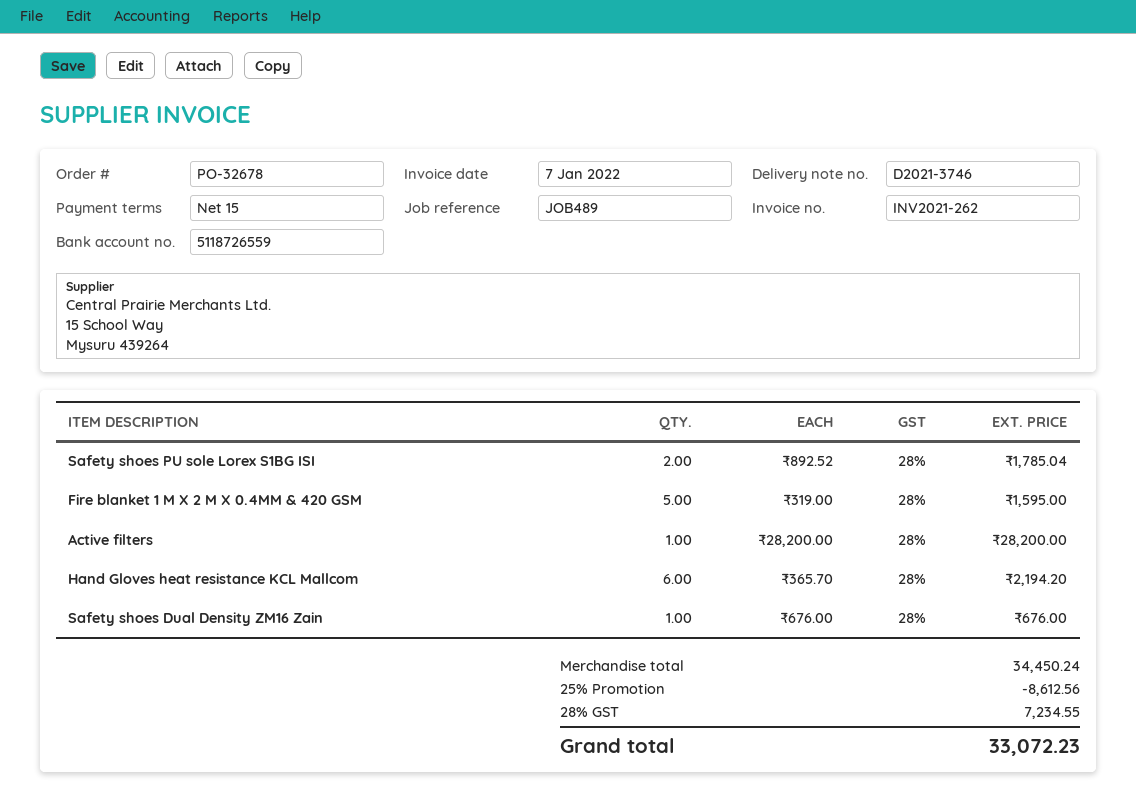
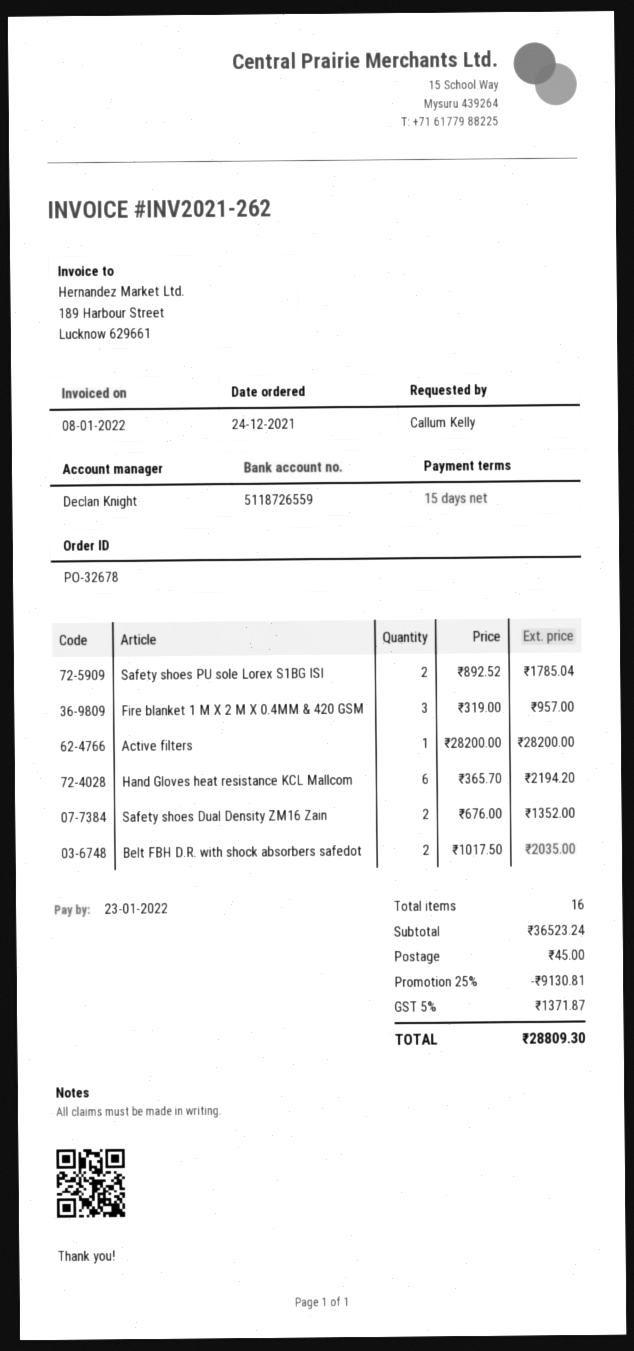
invoice date: 2022-01-07 -> 2022-01-08
Fire blanket 1 M X 2 M X 0.4MM & 420 GSM: 5 x 319.00 = 1595.00 -> 3 x 319.00 = 957.00
Safety shoes Dual Density ZM16 Zain: 1 x 676.00 = 676.00 -> 2 x 676.00 = 1352.00
Belt FBH D.R. with shock absorbers safedot: none -> 2 x 1017.50 = 2035.00
subtotal: 34450.24 -> 36523.24
discount: 25% = 8612.56 -> 25% = 9130.81
shipping: none -> 45.00
tax: 28% = 7234.55 -> 5% = 1371.87
total: 33072.23 -> 28809.30

